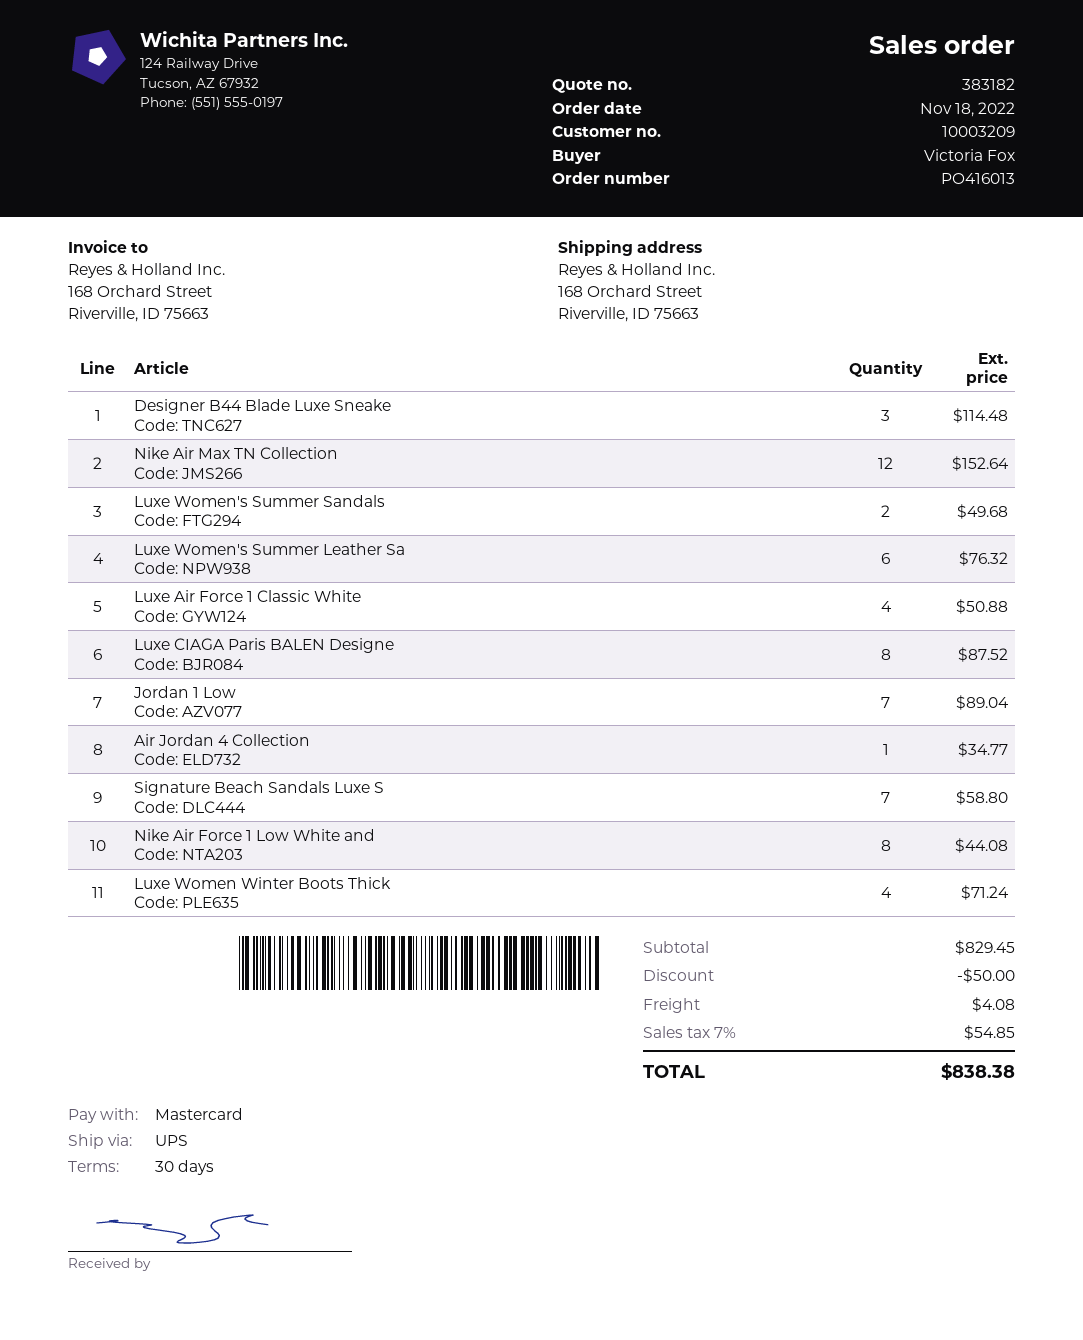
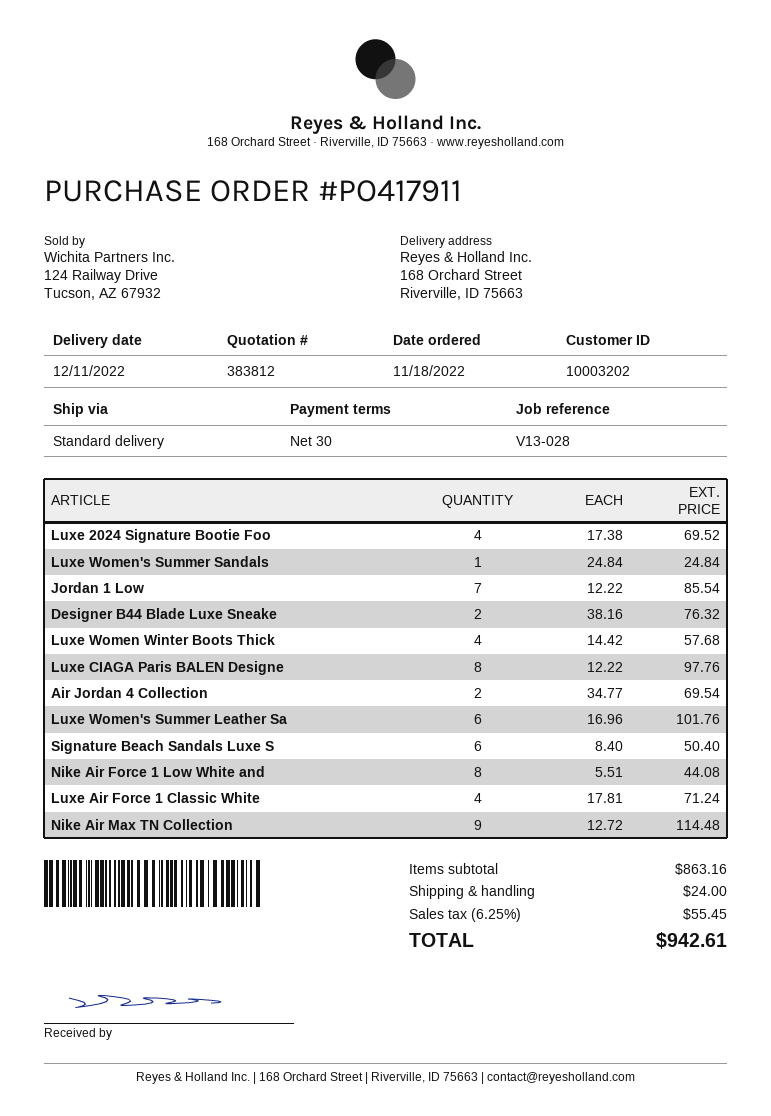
quote number: 383182 -> 383812
order number: PO416013 -> PO417911
customer number: 10003209 -> 10003202
shipping method: UPS -> standard
Designer B44 Blade Luxe Sneake: 3 for 114.48 -> 2 for 76.32
Nike Air Max TN Collection: 12 for 152.64 -> 9 for 114.48
Luxe Women's Summer Sandals: 2 for 49.68 -> 1 for 24.84
Luxe Women's Summer Leather Sa: 6 for 76.32 -> 6 for 101.76
Luxe Air Force 1 Classic White: 4 for 50.88 -> 4 for 71.24
Luxe CIAGA Paris BALEN Designe: 8 for 87.52 -> 8 for 97.76
Jordan 1 Low: 7 for 89.04 -> 7 for 85.54
Air Jordan 4 Collection: 1 for 34.77 -> 2 for 69.54
Signature Beach Sandals Luxe S: 7 for 58.80 -> 6 for 50.40
Luxe Women Winter Boots Thick: 4 for 71.24 -> 4 for 57.68
Luxe 2024 Signature Bootie Foo: none -> 4 for 69.52
subtotal: 829.45 -> 863.16
discount: 50.00 -> none
shipping: 4.08 -> 24.00
tax: 7% = 54.85 -> 6.25% = 55.45
total: 838.38 -> 942.61

